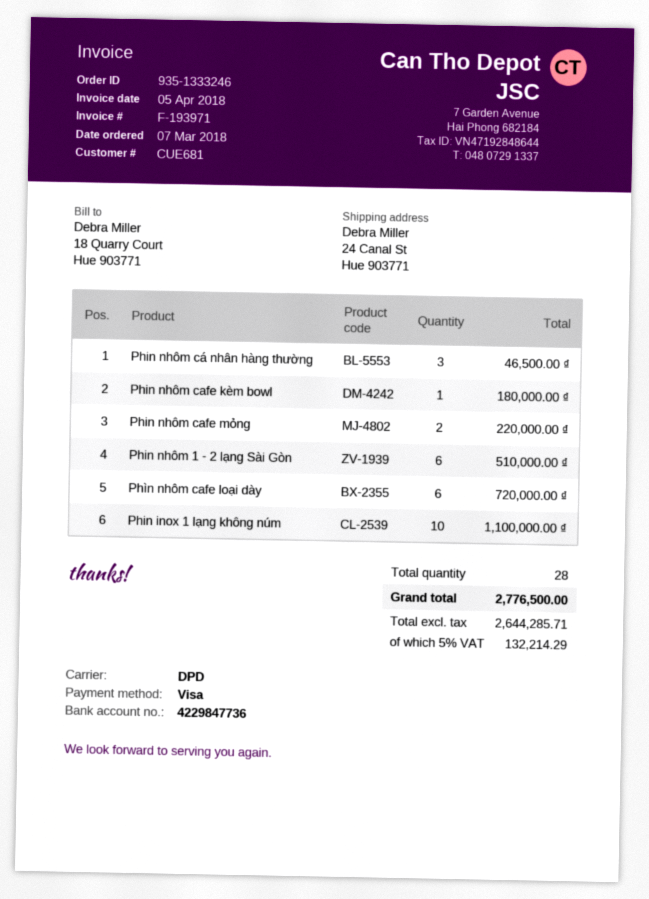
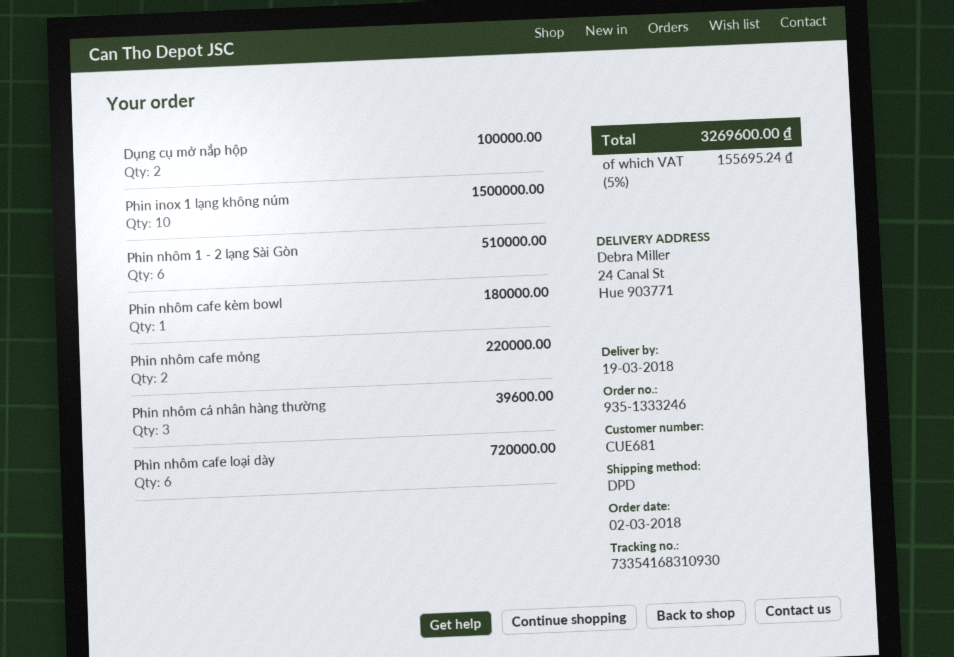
order date: 2018-03-07 -> 2018-03-02
Phin nhôm cá nhân hàng thường: 3 for 46500.00 -> 3 for 39600.00
Phin inox 1 lạng không núm: 10 for 1100000.00 -> 10 for 1500000.00
Dụng cụ mở nắp hộp: none -> 2 for 100000.00
tax: 5% = 132214.29 -> 5% = 155695.24
total: 2776500.00 -> 3269600.00

